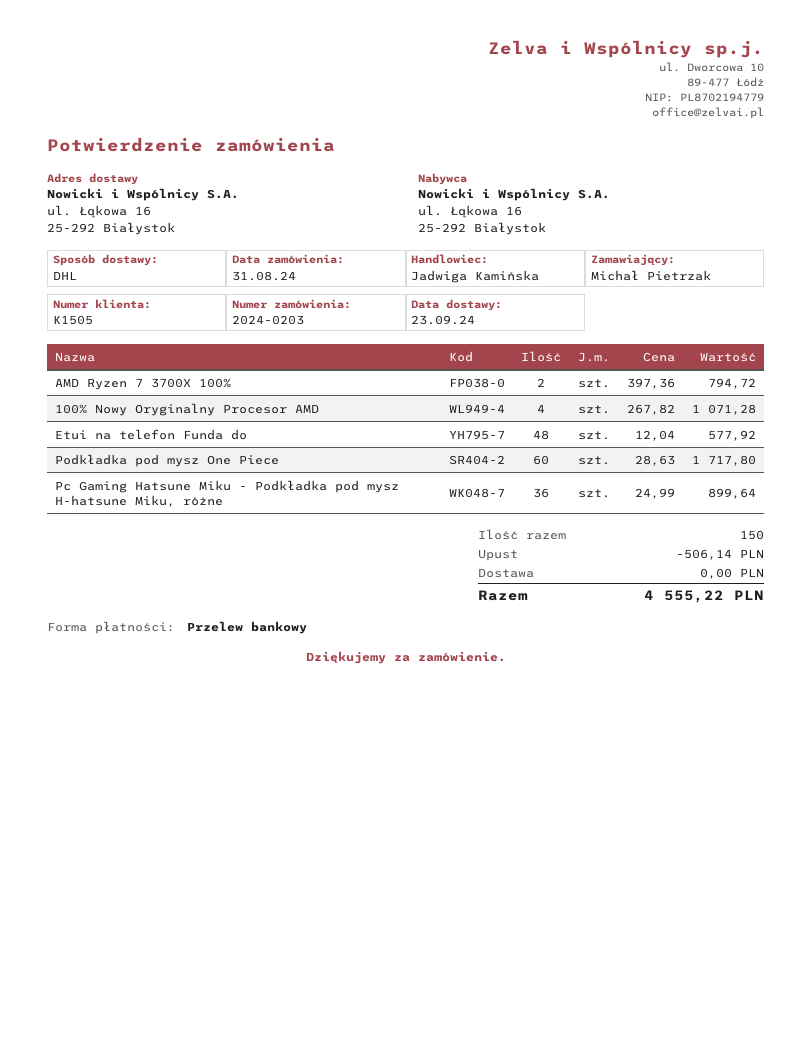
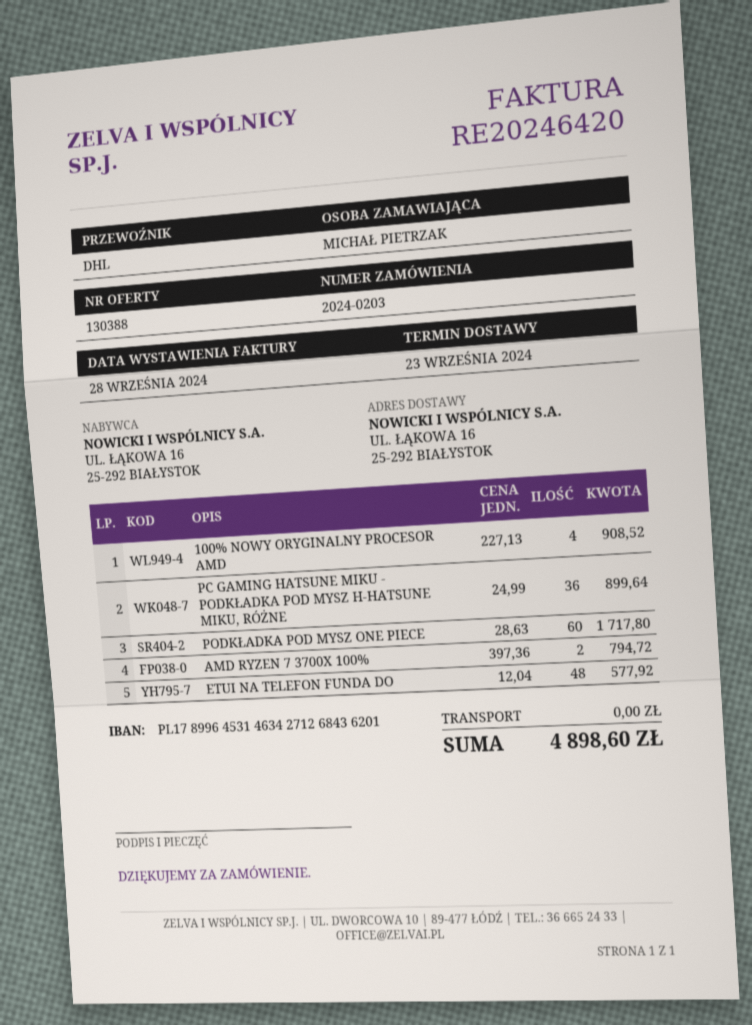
100% Nowy Oryginalny Procesor AMD: 4 x 267.82 = 1071.28 -> 4 x 227.13 = 908.52
discount: 506.14 -> none
total: 4555.22 -> 4898.60

